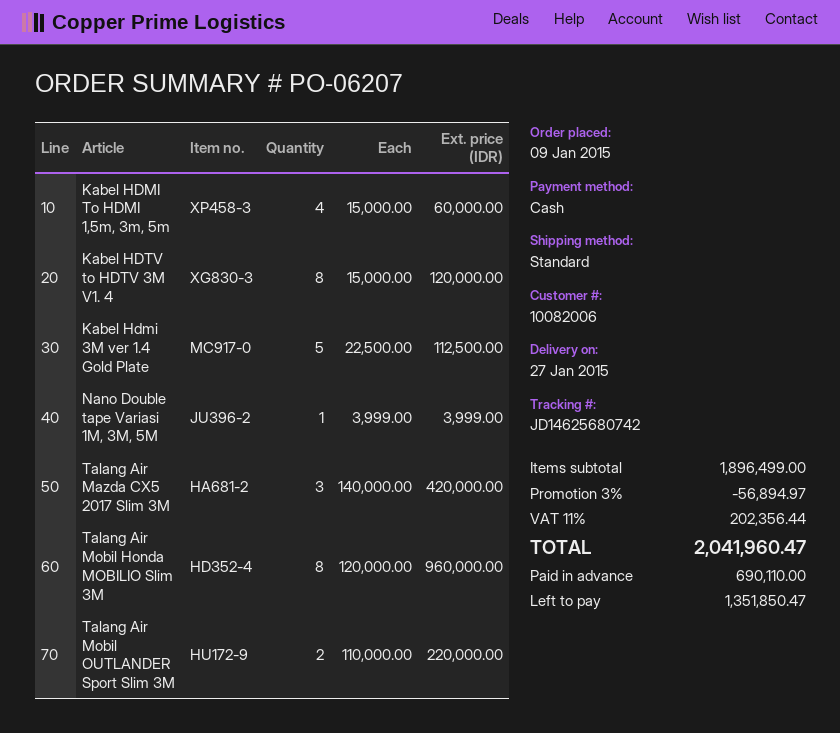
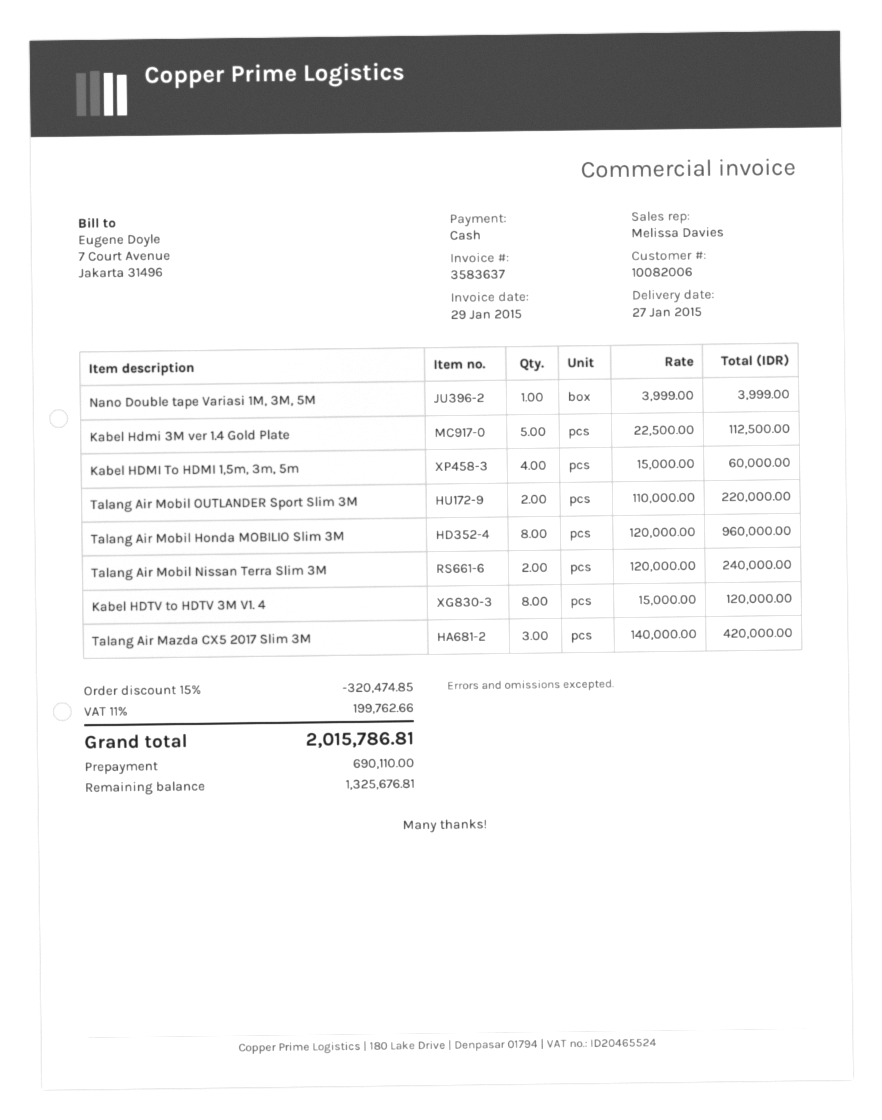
Talang Air Mobil Nissan Terra Slim 3M: none -> 2 x 120000.00 = 240000.00
discount: 3% = 56894.97 -> 15% = 320474.85
tax: 11% = 202356.44 -> 11% = 199762.66
total: 2041960.47 -> 2015786.81
balance: 1351850.47 -> 1325676.81

